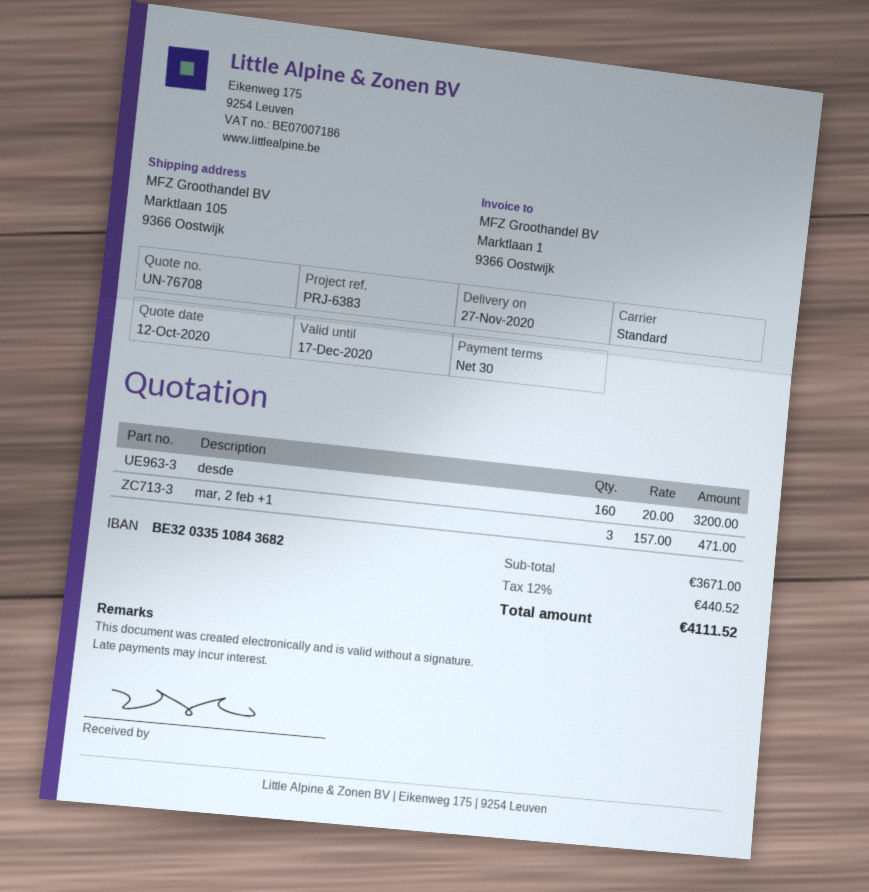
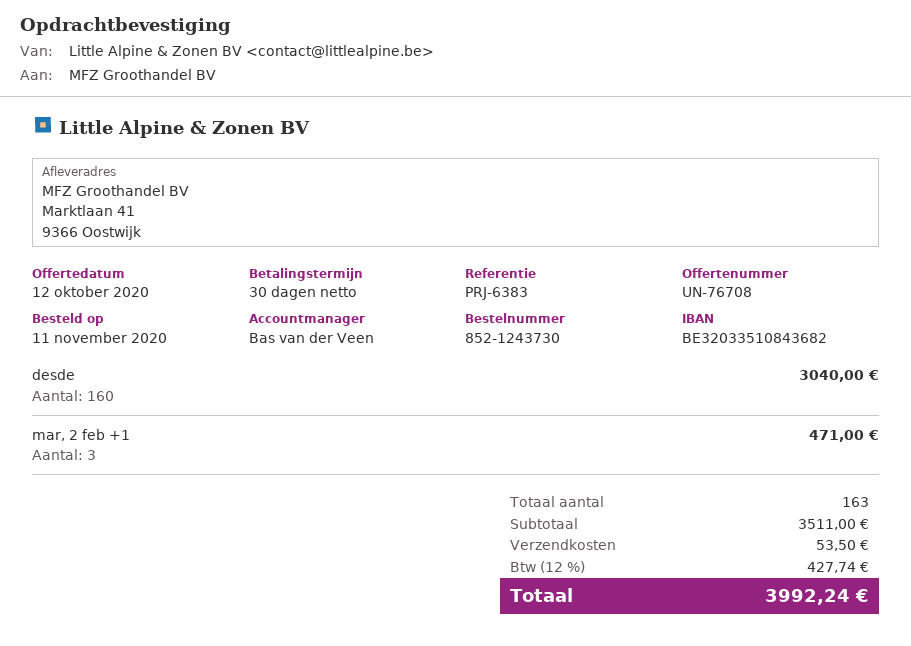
ship to: Marktlaan 105, 9366 Oostwijk -> Marktlaan 41, 9366 Oostwijk
desde: 160 for 3200.00 -> 160 for 3040.00
subtotal: 3671.00 -> 3511.00
shipping: none -> 53.50
tax: 12% = 440.52 -> 12% = 427.74
total: 4111.52 -> 3992.24

